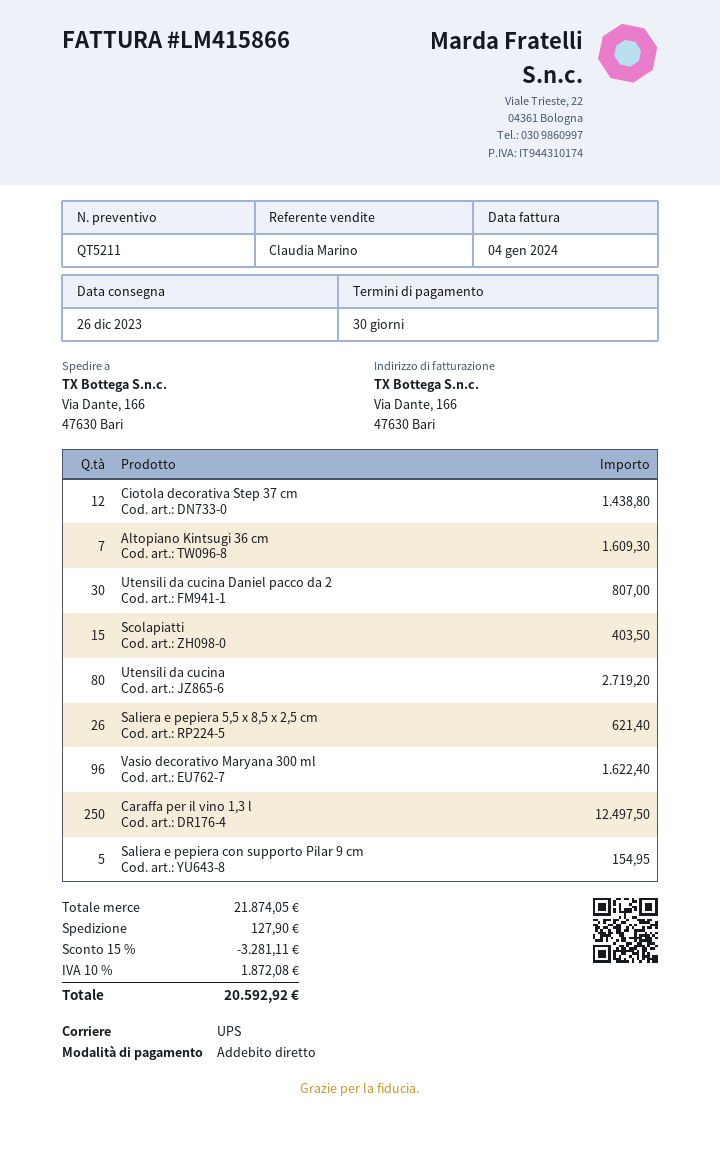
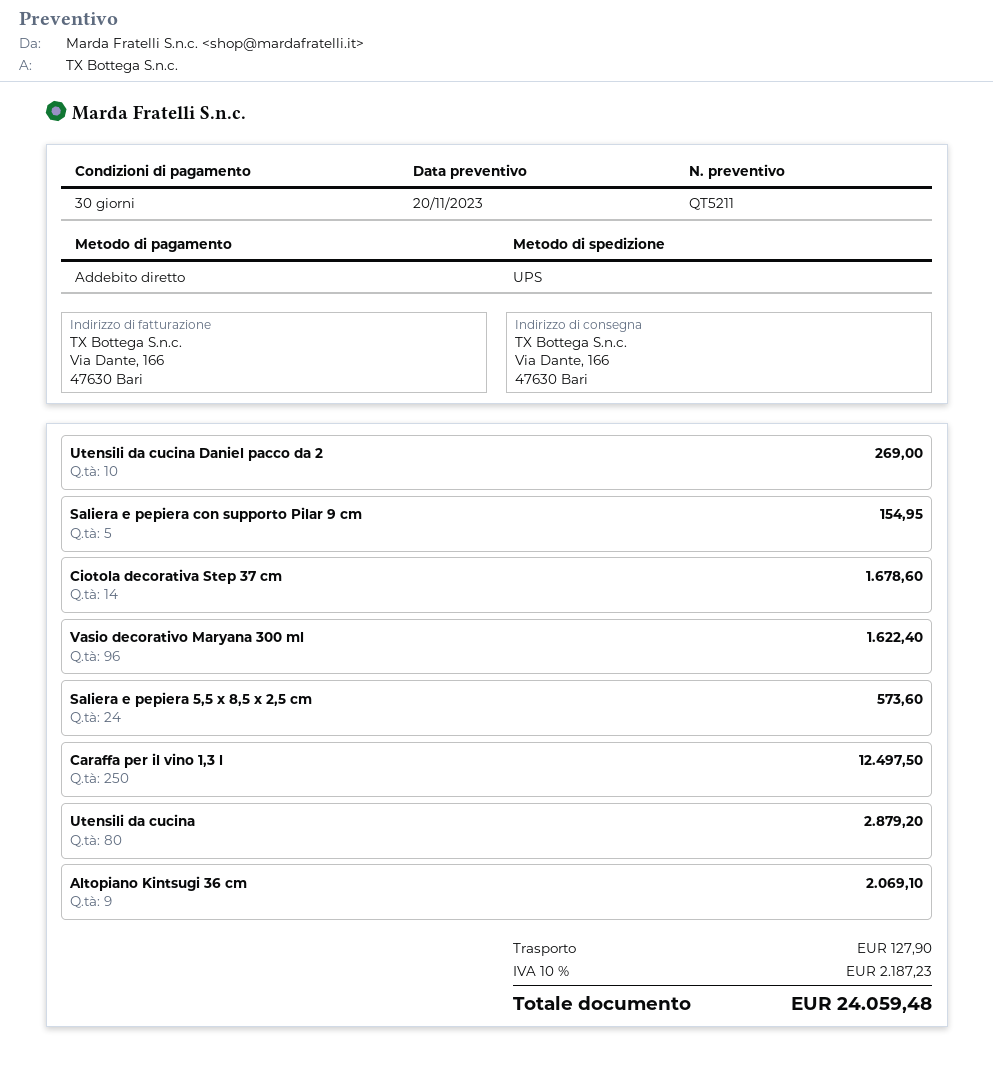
Ciotola decorativa Step 37 cm: 12 for 1438.80 -> 14 for 1678.60
Altopiano Kintsugi 36 cm: 7 for 1609.30 -> 9 for 2069.10
Utensili da cucina Daniel pacco da 2: 30 for 807.00 -> 10 for 269.00
Scolapiatti: 15 for 403.50 -> none
Utensili da cucina: 80 for 2719.20 -> 80 for 2879.20
Saliera e pepiera 5,5 x 8,5 x 2,5 cm: 26 for 621.40 -> 24 for 573.60
discount: 15% = 3281.11 -> none
tax: 10% = 1872.08 -> 10% = 2187.23
total: 20592.92 -> 24059.48

